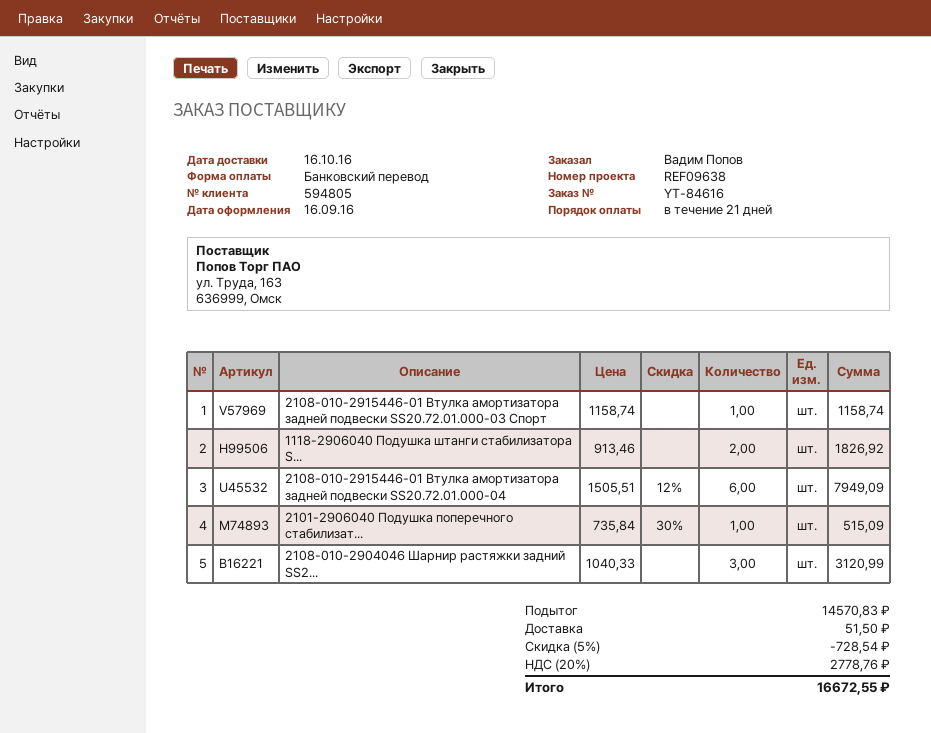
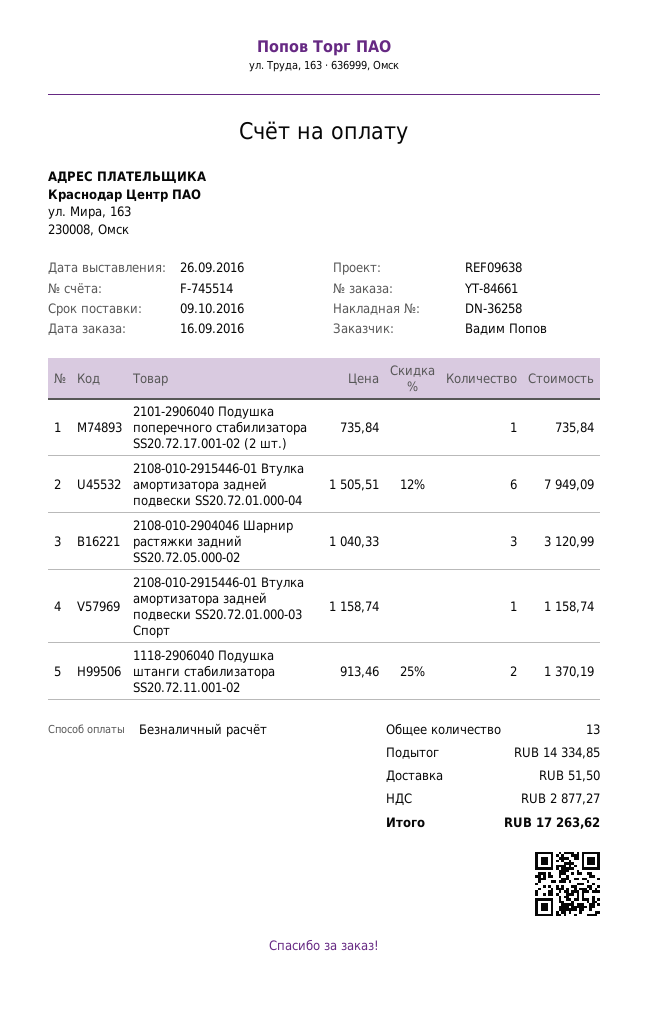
order number: YT-84616 -> YT-84661
delivery date: 2016-10-16 -> 2016-10-09
1118-2906040 Подушка штанги стабилизатора S...: 2 x 913.46 = 1826.92 -> 2 x 913.46 - 25% = 1370.19
2101-2906040 Подушка поперечного стабилизат...: 1 x 735.84 - 30% = 515.09 -> 1 x 735.84 = 735.84
subtotal: 14570.83 -> 14334.85
discount: 5% = 728.54 -> none
tax: 2778.76 -> 2877.27
total: 16672.55 -> 17263.62

